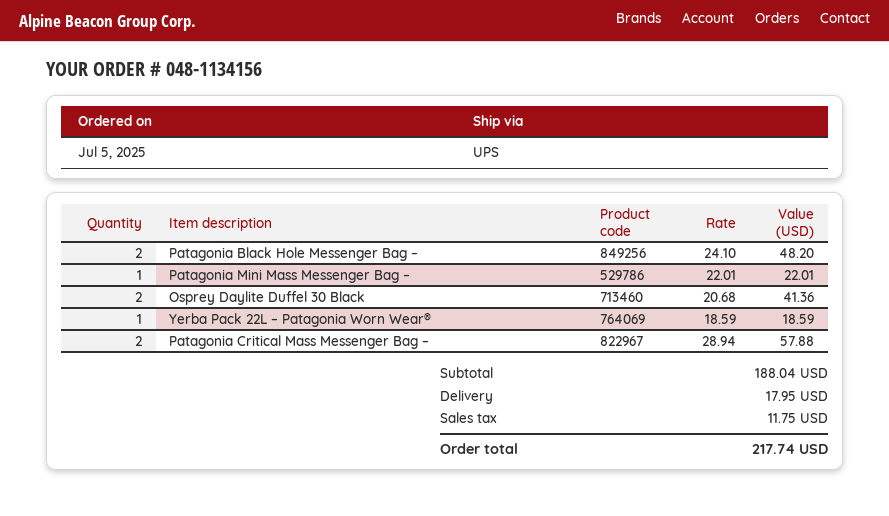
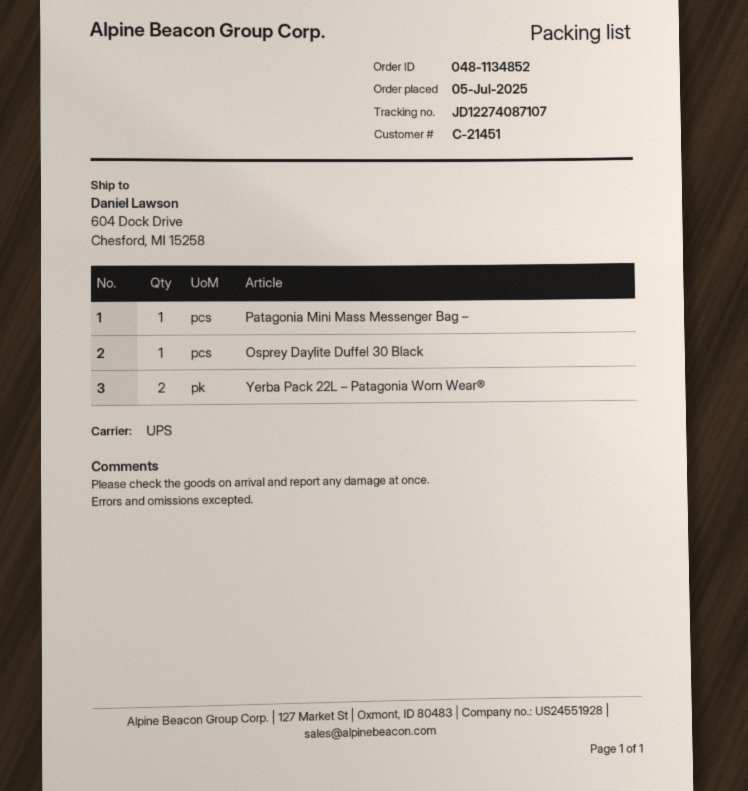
order number: 048-1134156 -> 048-1134852
Patagonia Black Hole Messenger Bag –: 2 -> none
Osprey Daylite Duffel 30 Black: 2 -> 1
Yerba Pack 22L – Patagonia Worn Wear®: 1 -> 2
Patagonia Critical Mass Messenger Bag –: 2 -> none

